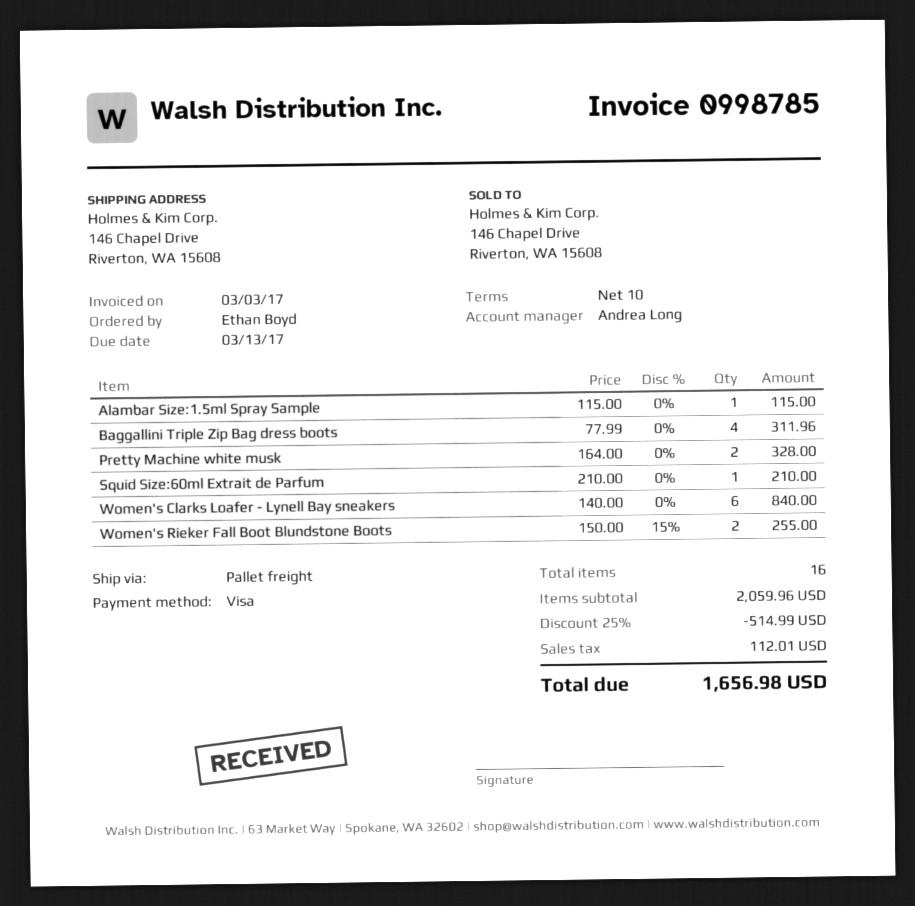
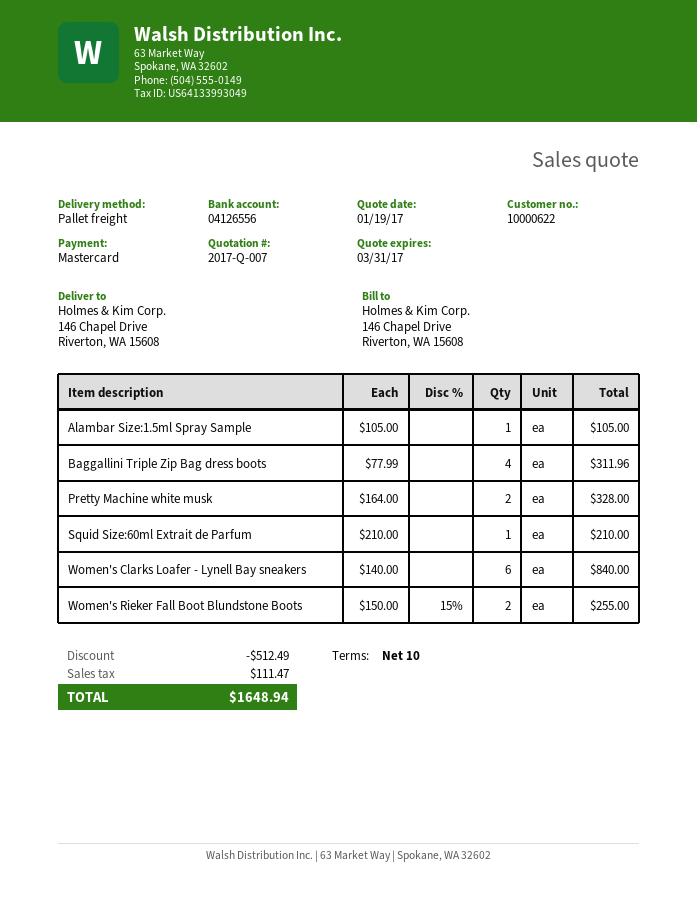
payment method: Visa -> Mastercard
Alambar Size:1.5ml Spray Sample: 1 x 115.00 = 115.00 -> 1 x 105.00 = 105.00
discount: 514.99 -> 512.49
tax: 112.01 -> 111.47
total: 1656.98 -> 1648.94

